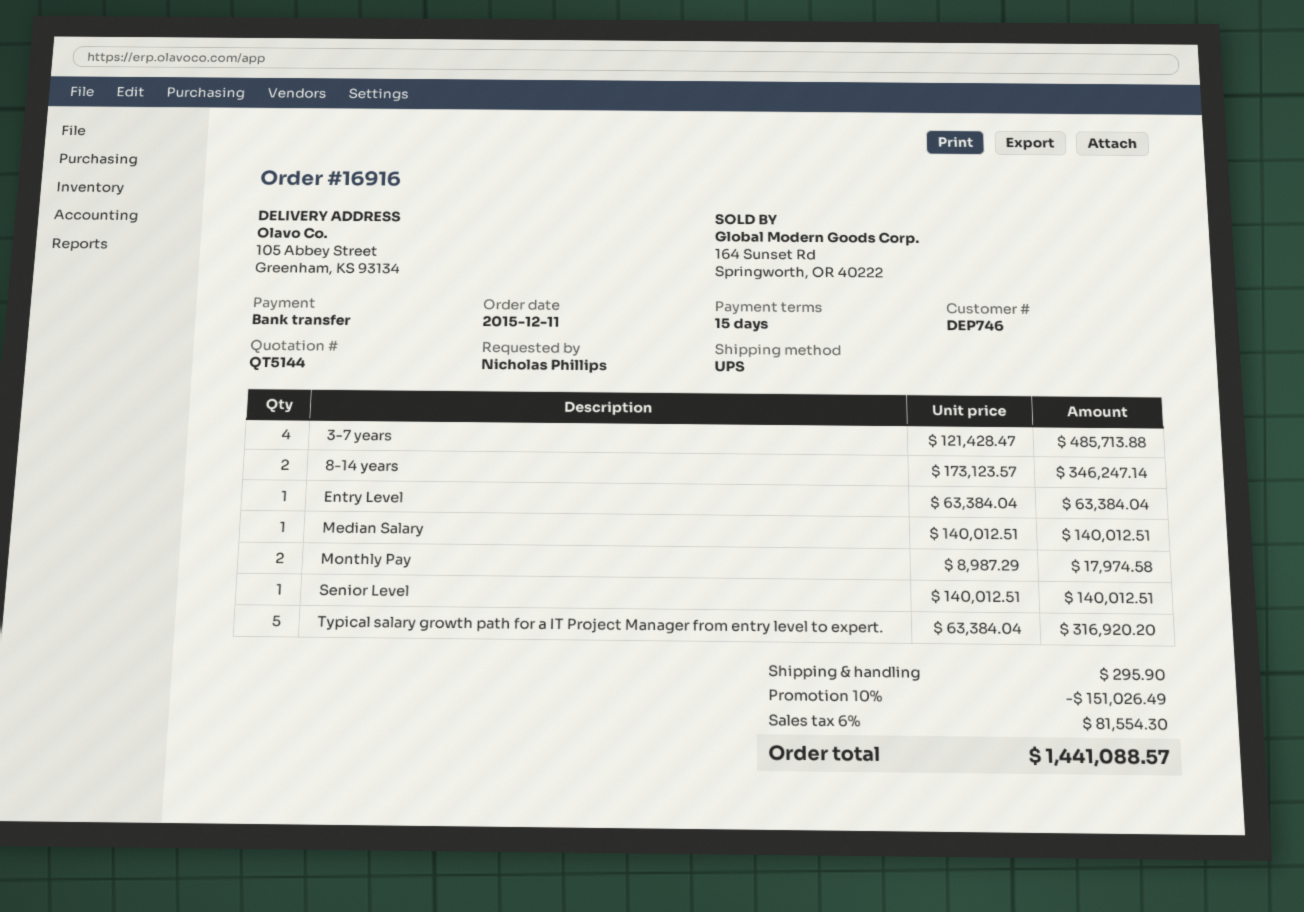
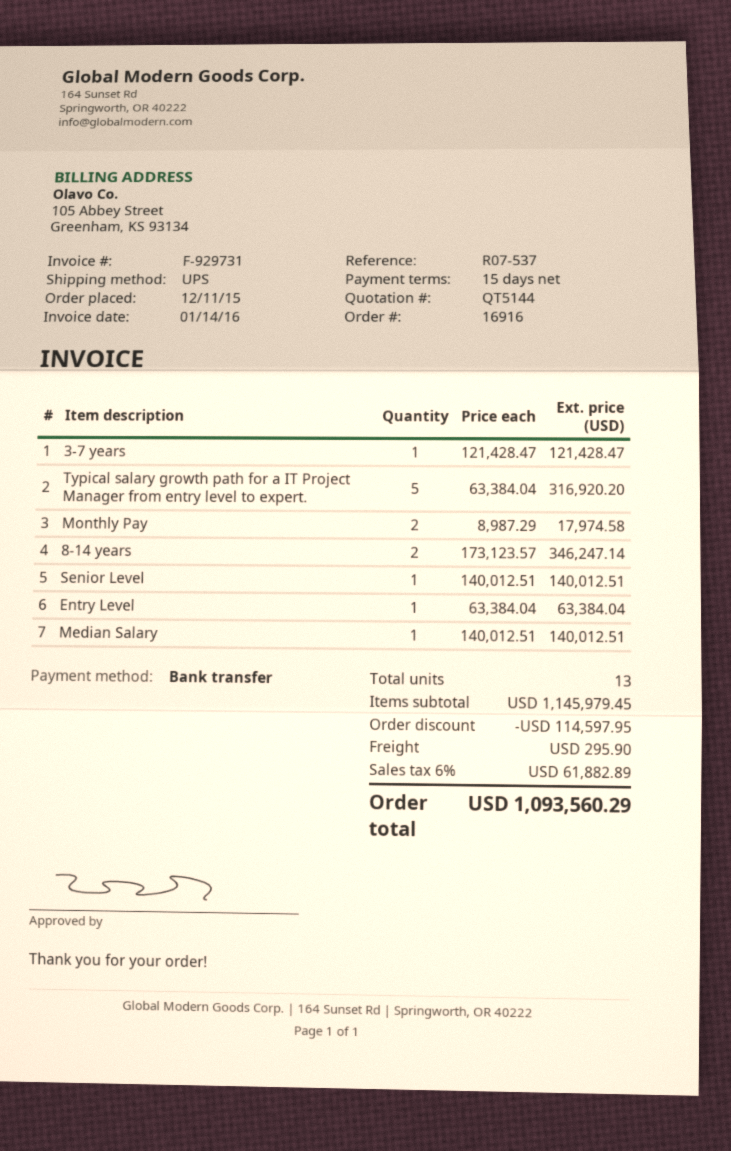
3-7 years: 4 x 121428.47 = 485713.88 -> 1 x 121428.47 = 121428.47
discount: 151026.49 -> 114597.95
tax: 6% = 81554.30 -> 6% = 61882.89
total: 1441088.57 -> 1093560.29

